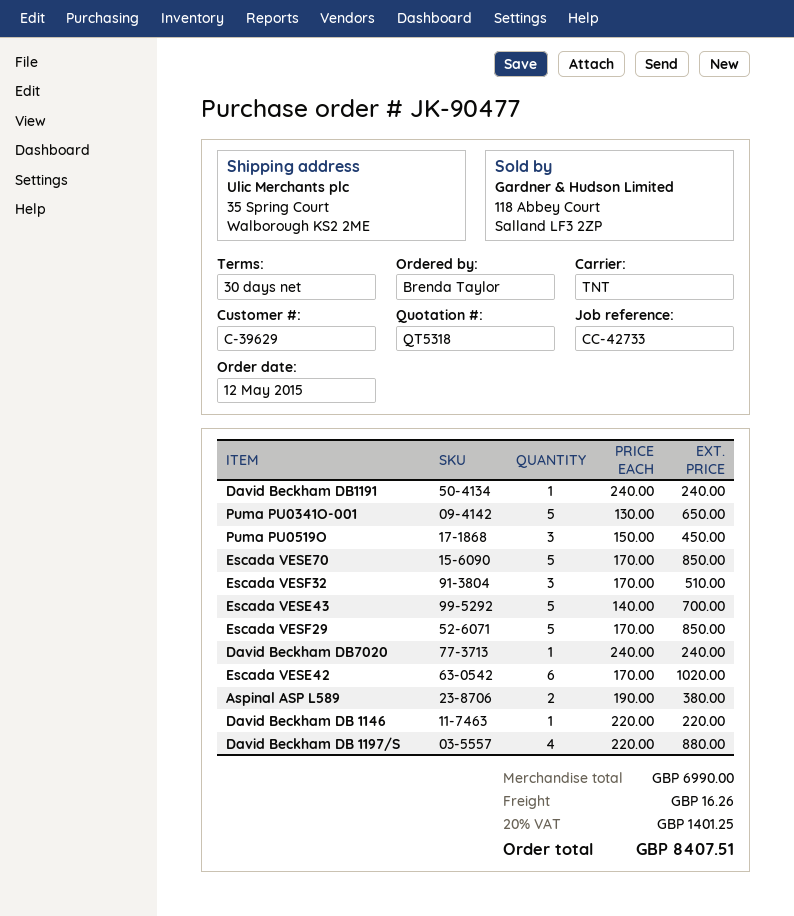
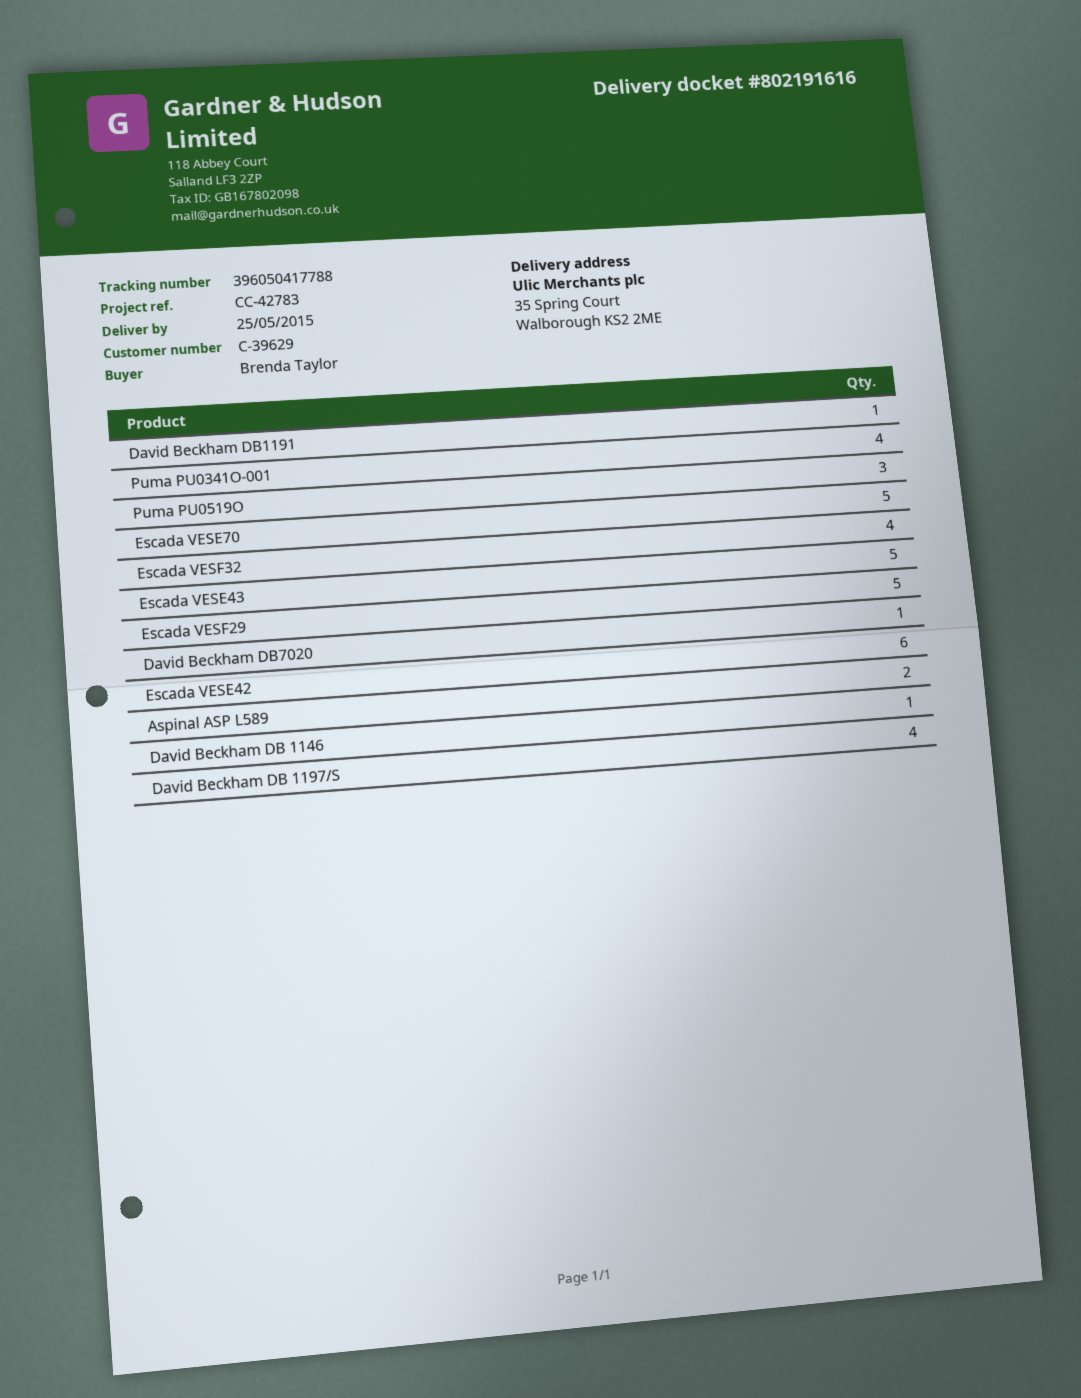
reference: CC-42733 -> CC-42783
Puma PU0341O-001: 5 -> 4
Escada VESF32: 3 -> 4

